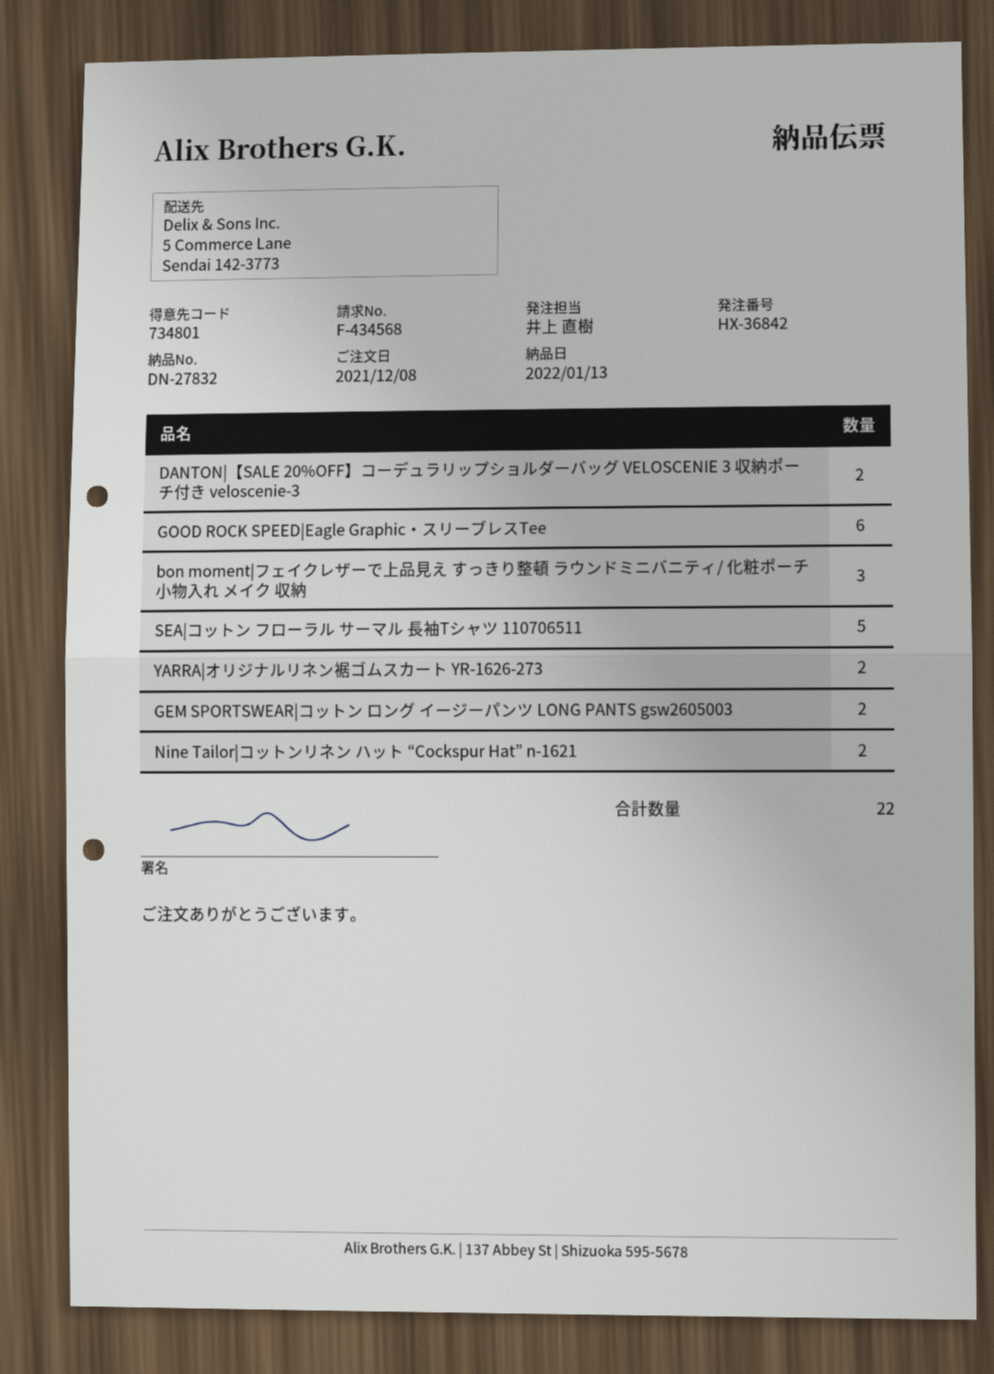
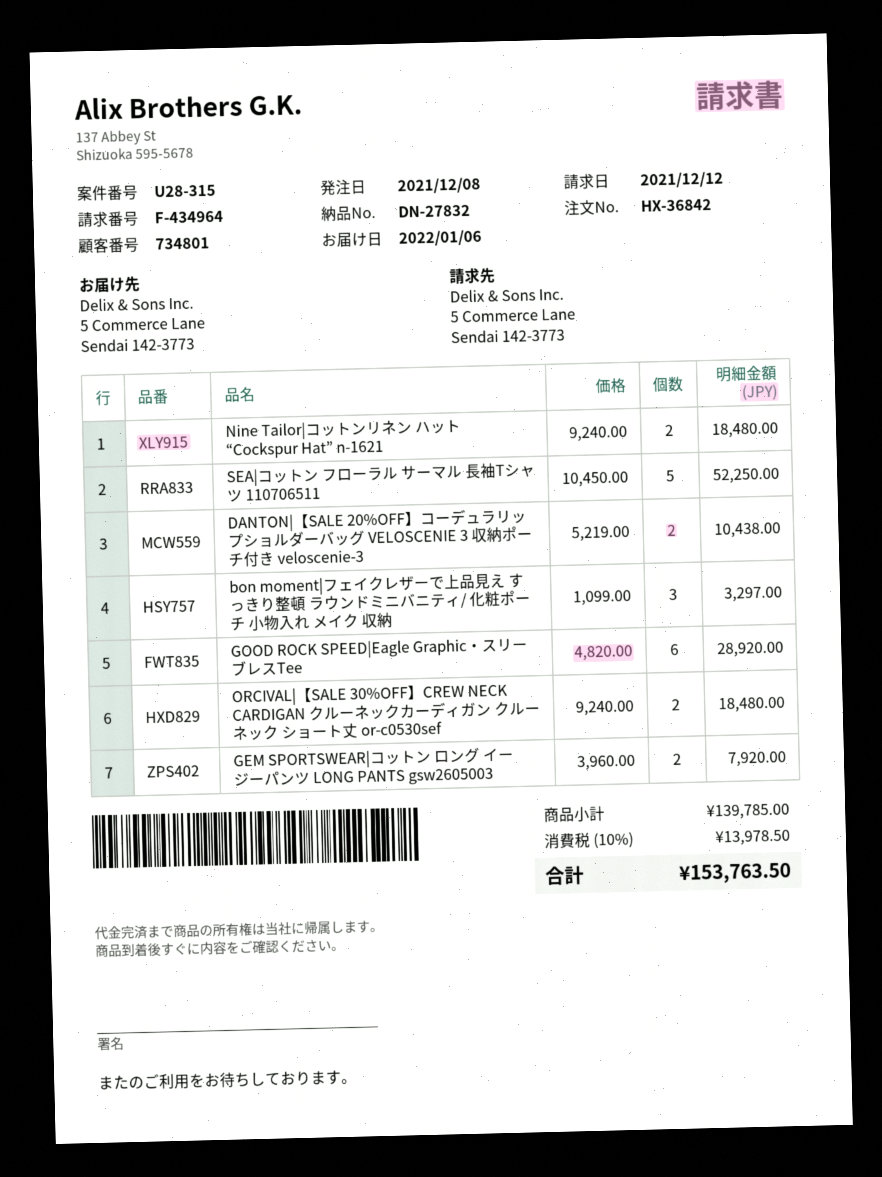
delivery date: 2022-01-13 -> 2022-01-06
invoice number: F-434568 -> F-434964
YARRA|オリジナルリネン裾ゴムスカート YR-1626-273: 2 -> none
ORCIVAL|【SALE 30%OFF】CREW NECK CARDIGAN クルーネックカーディガン クルーネック ショート丈 or-c0530sef: none -> 2

